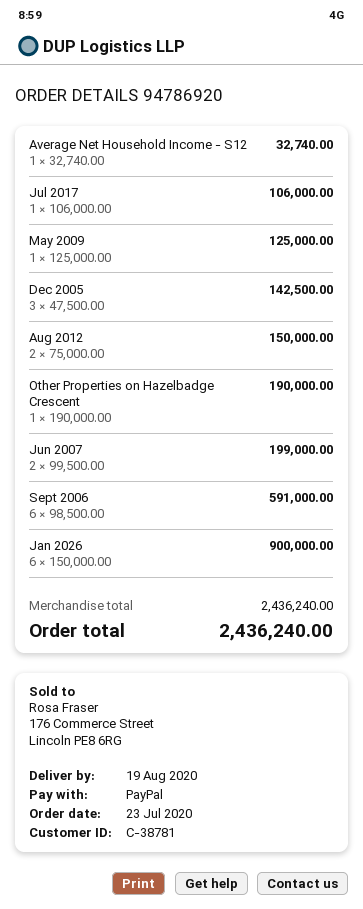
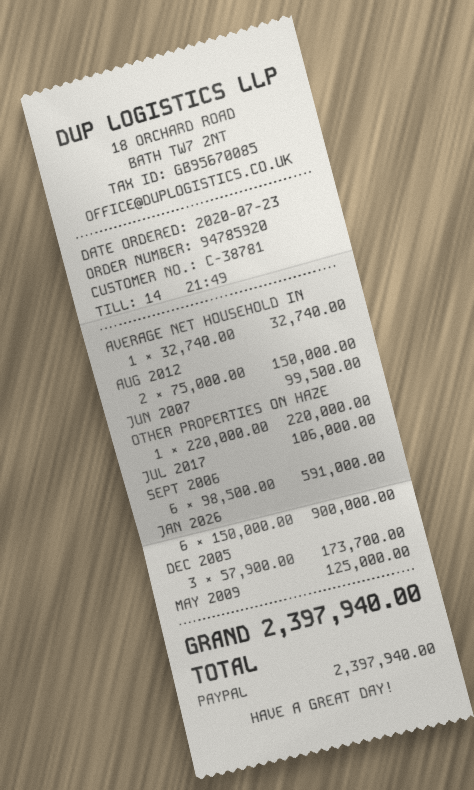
order number: 94786920 -> 94785920
Dec 2005: 3 x 47500.00 = 142500.00 -> 3 x 57900.00 = 173700.00
Other Properties on Hazelbadge Crescent: 1 x 190000.00 = 190000.00 -> 1 x 220000.00 = 220000.00
Jun 2007: 2 x 99500.00 = 199000.00 -> 1 x 99500.00 = 99500.00
total: 2436240.00 -> 2397940.00

